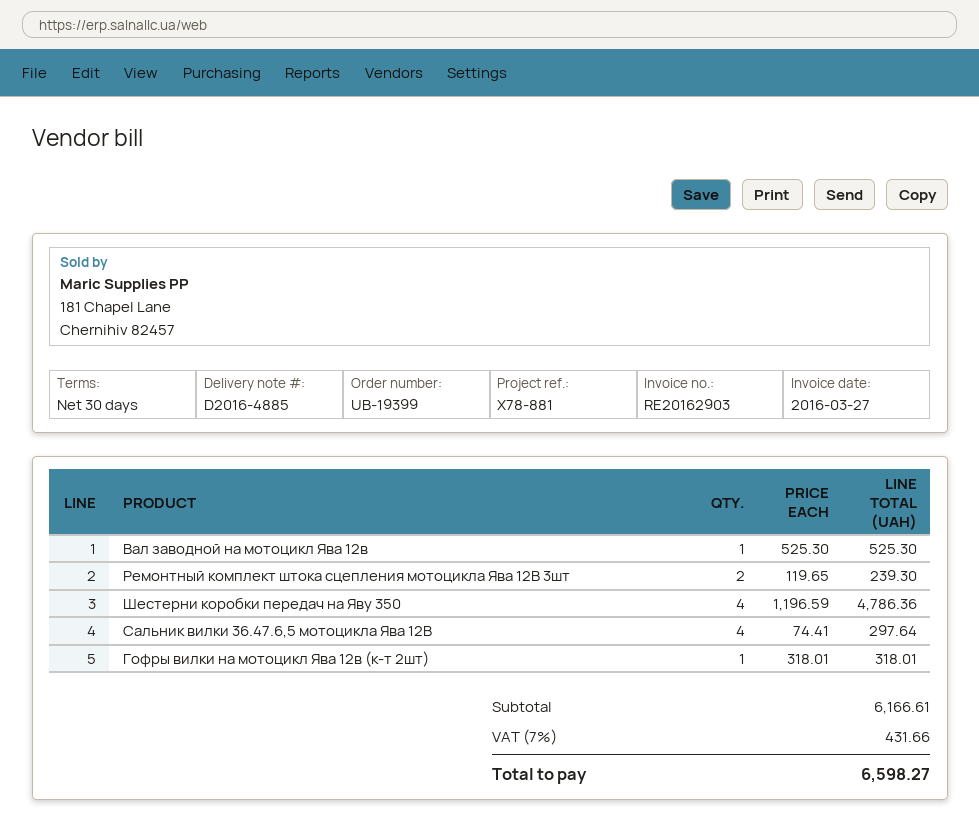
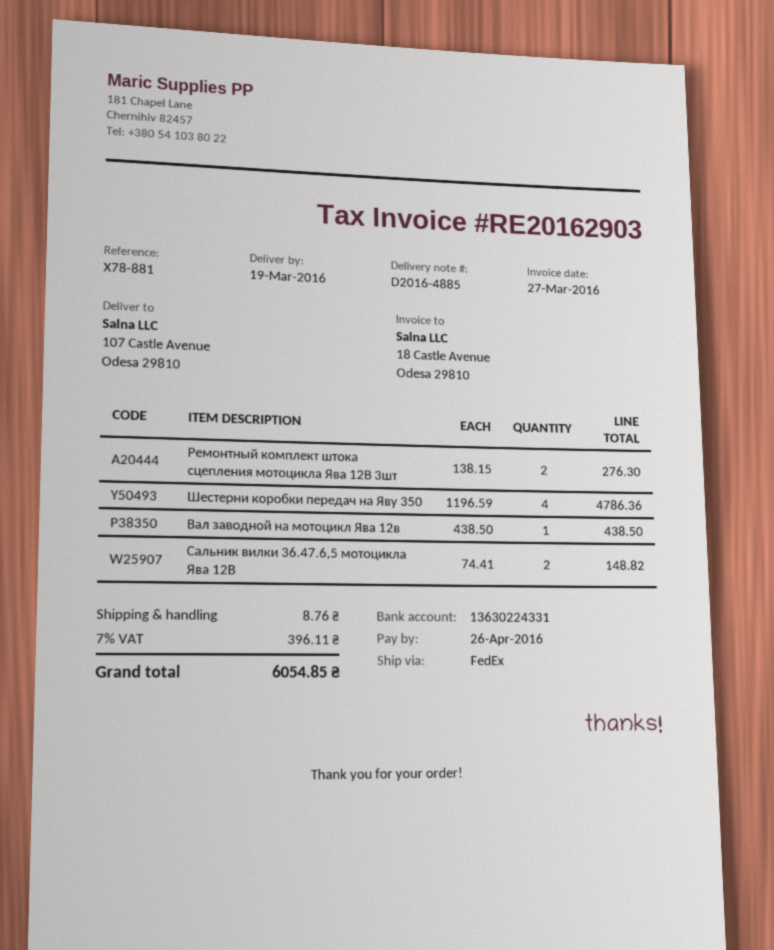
Вал заводной на мотоцикл Ява 12в: 1 x 525.30 = 525.30 -> 1 x 438.50 = 438.50
Ремонтный комплект штока сцепления мотоцикла Ява 12В 3шт: 2 x 119.65 = 239.30 -> 2 x 138.15 = 276.30
Сальник вилки 36.47.6,5 мотоцикла Ява 12В: 4 x 74.41 = 297.64 -> 2 x 74.41 = 148.82
Гофры вилки на мотоцикл Ява 12в (к-т 2шт): 1 x 318.01 = 318.01 -> none
shipping: none -> 8.76
tax: 7% = 431.66 -> 7% = 396.11
total: 6598.27 -> 6054.85

